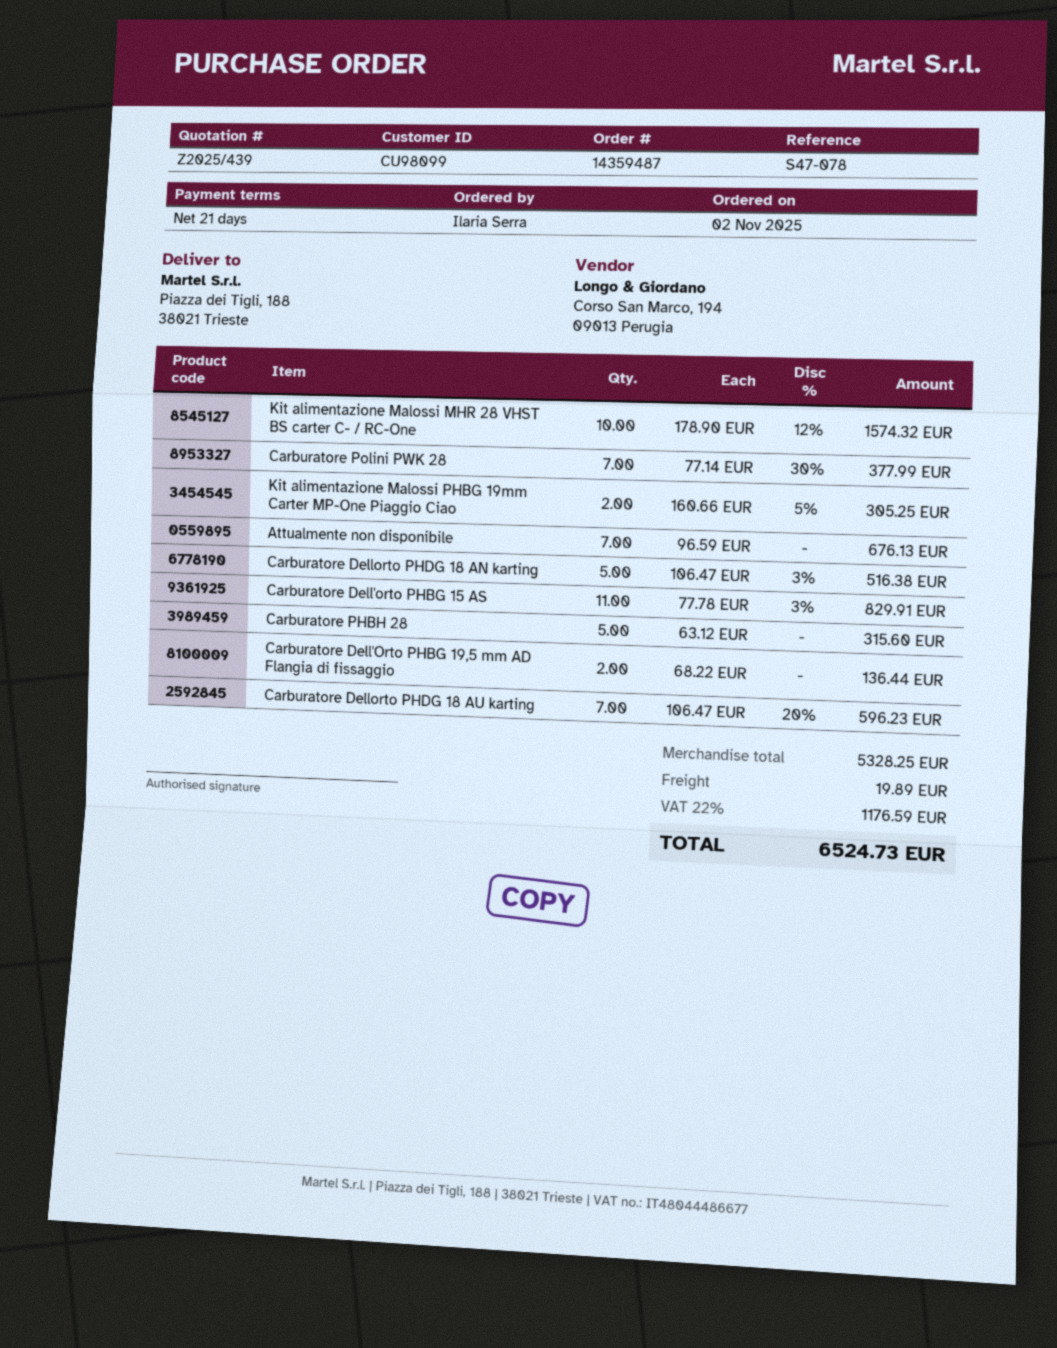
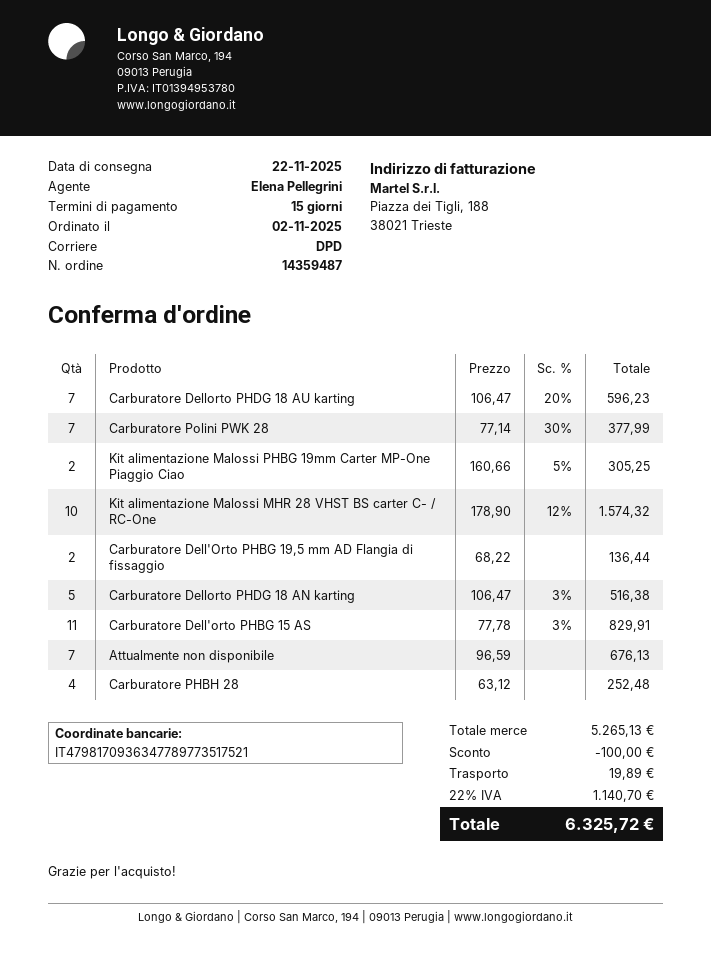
payment terms: 21 days -> 15 days
Carburatore PHBH 28: 5 x 63.12 = 315.60 -> 4 x 63.12 = 252.48
subtotal: 5328.25 -> 5265.13
discount: none -> 100.00
tax: 22% = 1176.59 -> 22% = 1140.70
total: 6524.73 -> 6325.72

